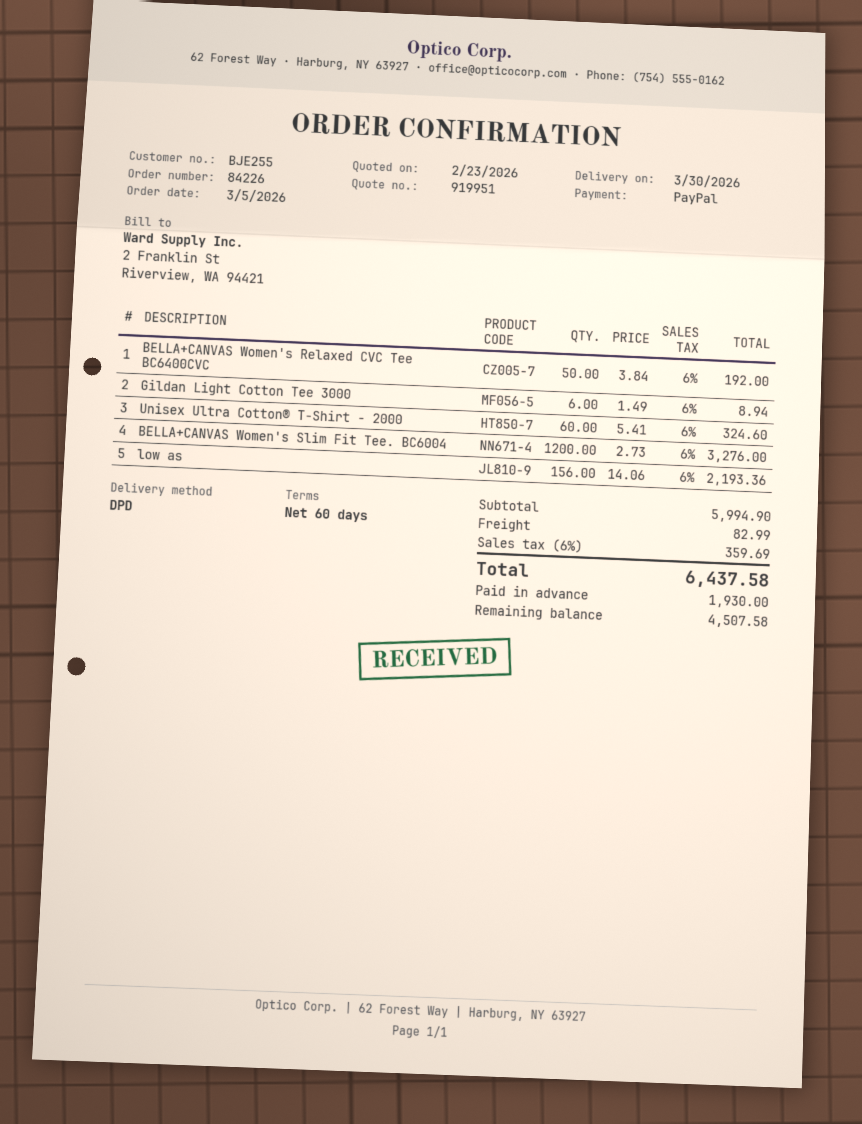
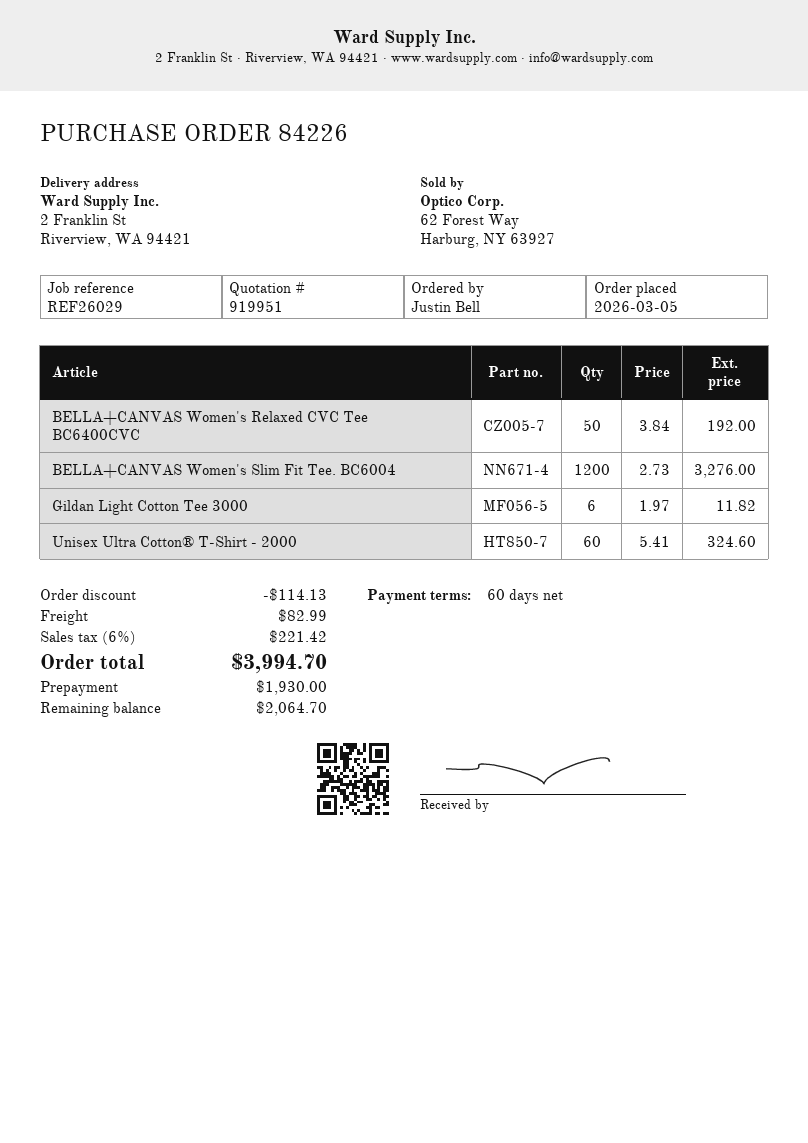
Gildan Light Cotton Tee 3000: 6 x 1.49 = 8.94 -> 6 x 1.97 = 11.82
low as: 156 x 14.06 = 2193.36 -> none
discount: none -> 114.13
tax: 6% = 359.69 -> 6% = 221.42
total: 6437.58 -> 3994.70
balance: 4507.58 -> 2064.70

